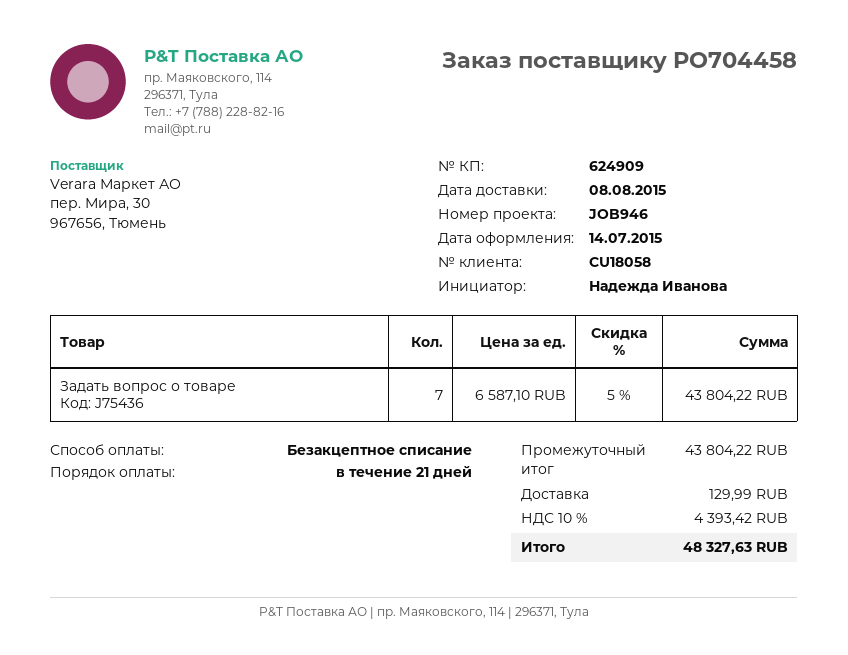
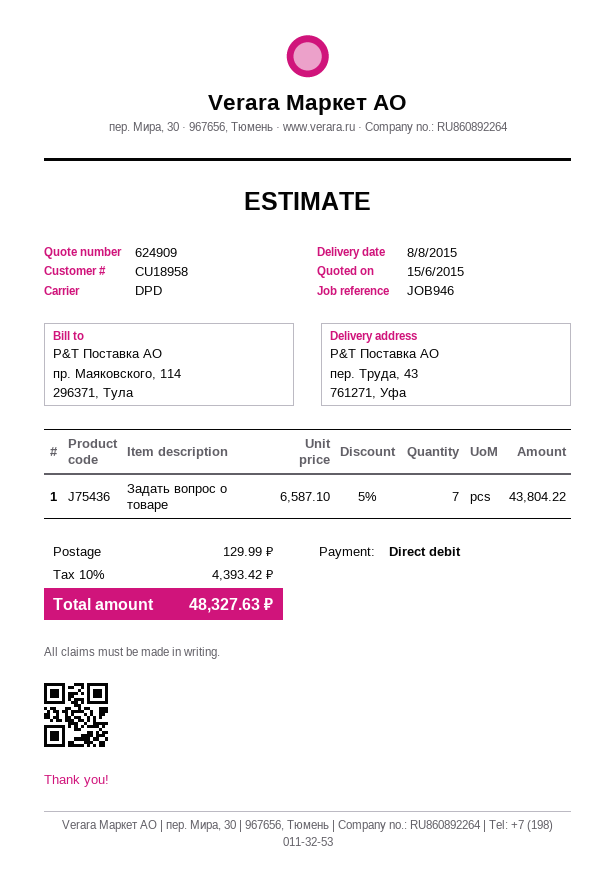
customer number: CU18058 -> CU18958

